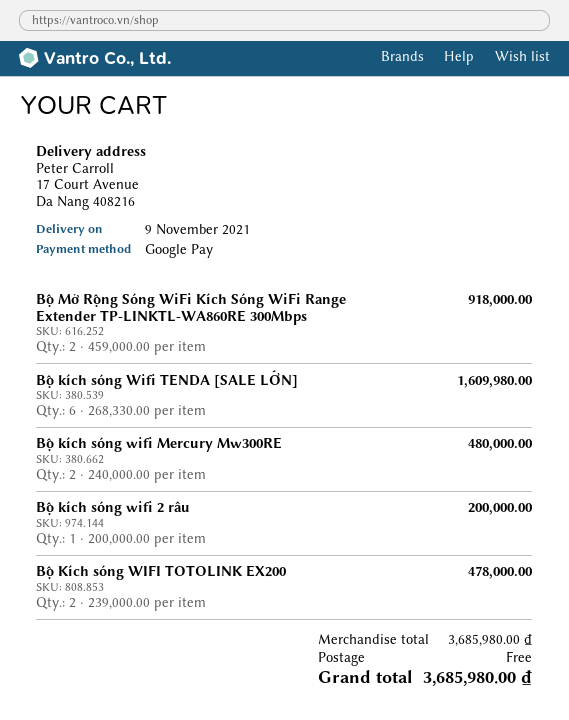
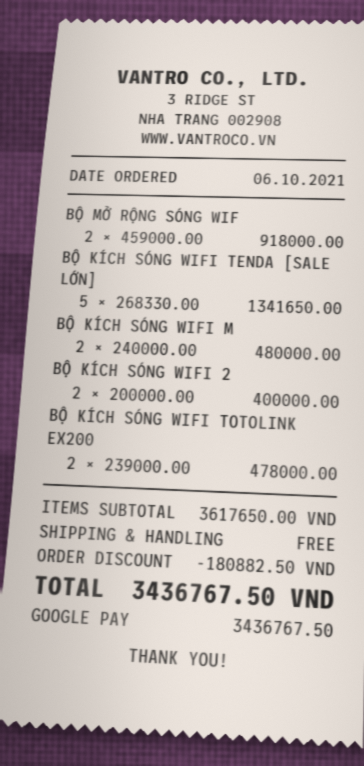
Bộ kích sóng Wifi TENDA [SALE LỚN]: 6 x 268330.00 = 1609980.00 -> 5 x 268330.00 = 1341650.00
Bộ kích sóng wifi 2 râu: 1 x 200000.00 = 200000.00 -> 2 x 200000.00 = 400000.00
subtotal: 3685980.00 -> 3617650.00
discount: none -> 180882.50
total: 3685980.00 -> 3436767.50

